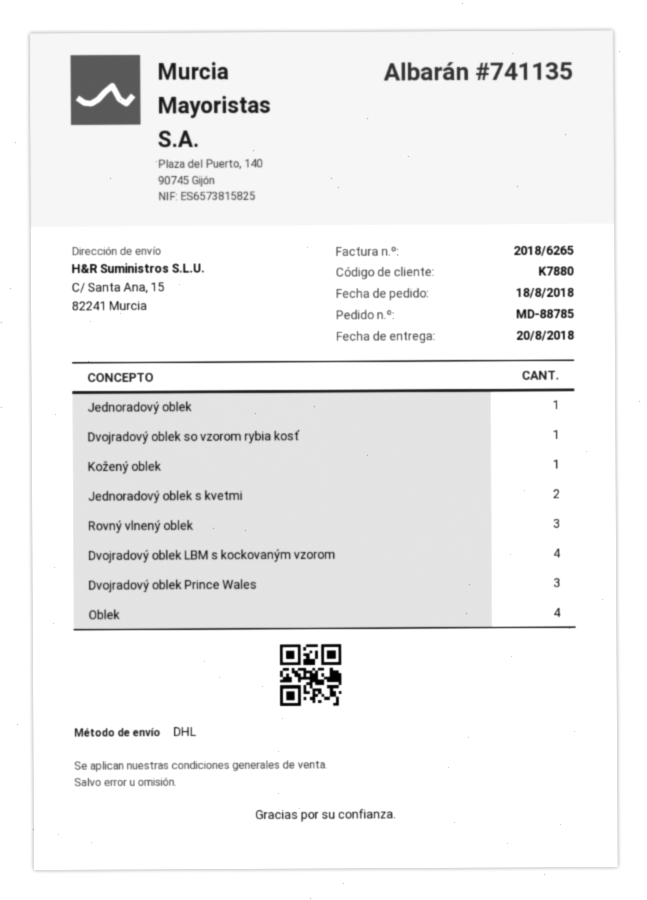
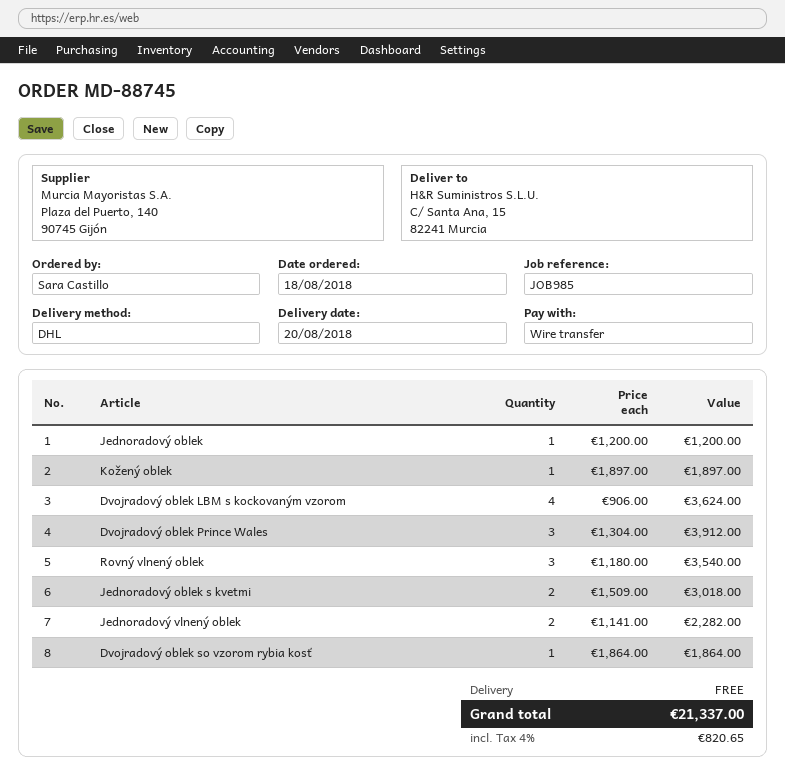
order number: MD-88785 -> MD-88745
Oblek: 4 -> none
Jednoradový vlnený oblek: none -> 2

